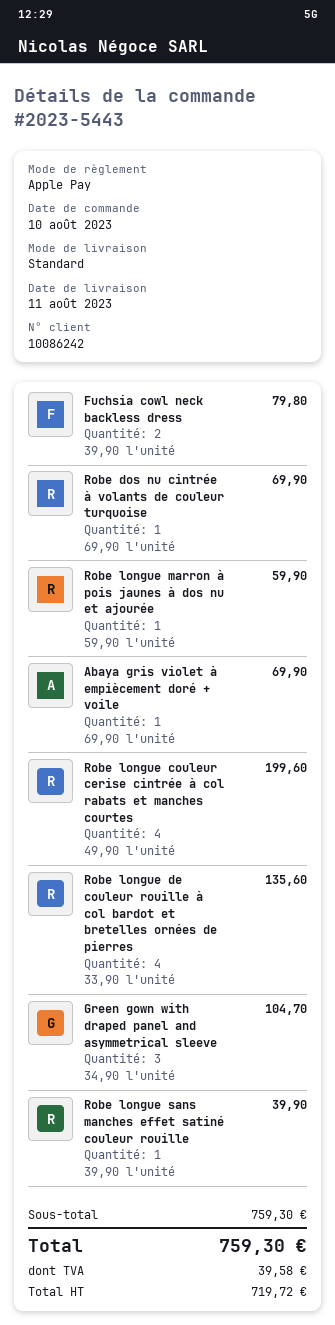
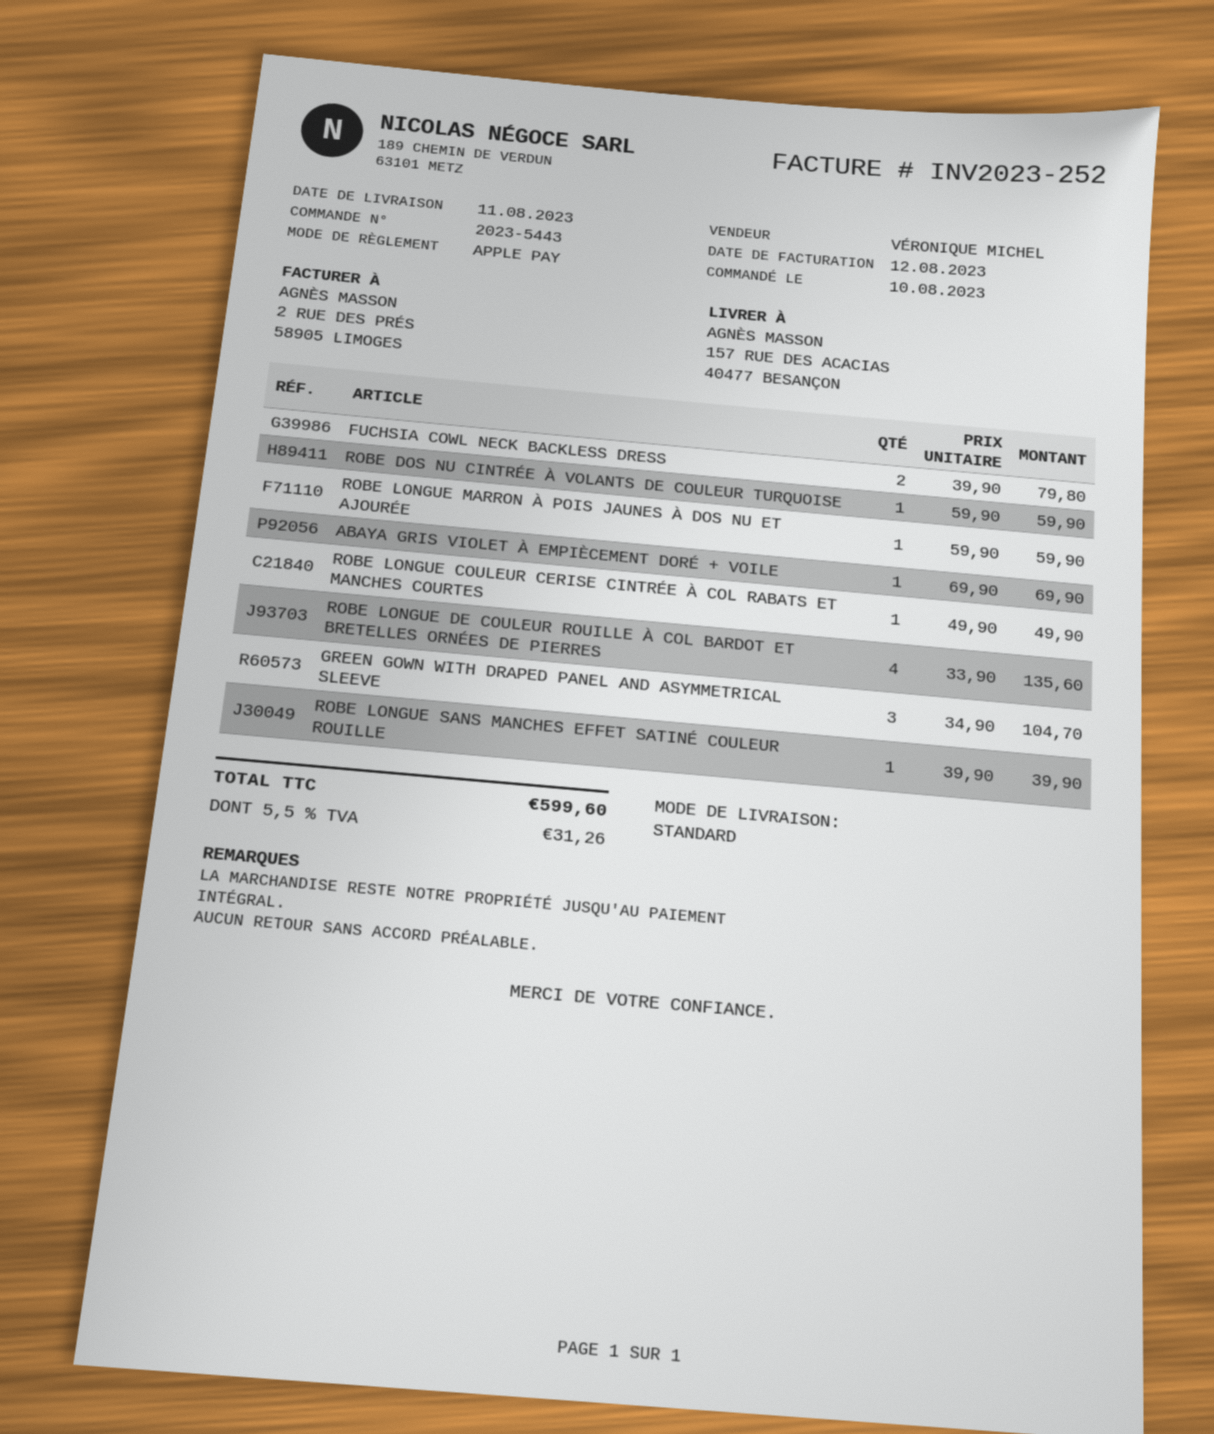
Robe dos nu cintrée à volants de couleur turquoise: 1 x 69.90 = 69.90 -> 1 x 59.90 = 59.90
Robe longue couleur cerise cintrée à col rabats et manches courtes: 4 x 49.90 = 199.60 -> 1 x 49.90 = 49.90
tax: 39.58 -> 31.26
total: 759.30 -> 599.60

